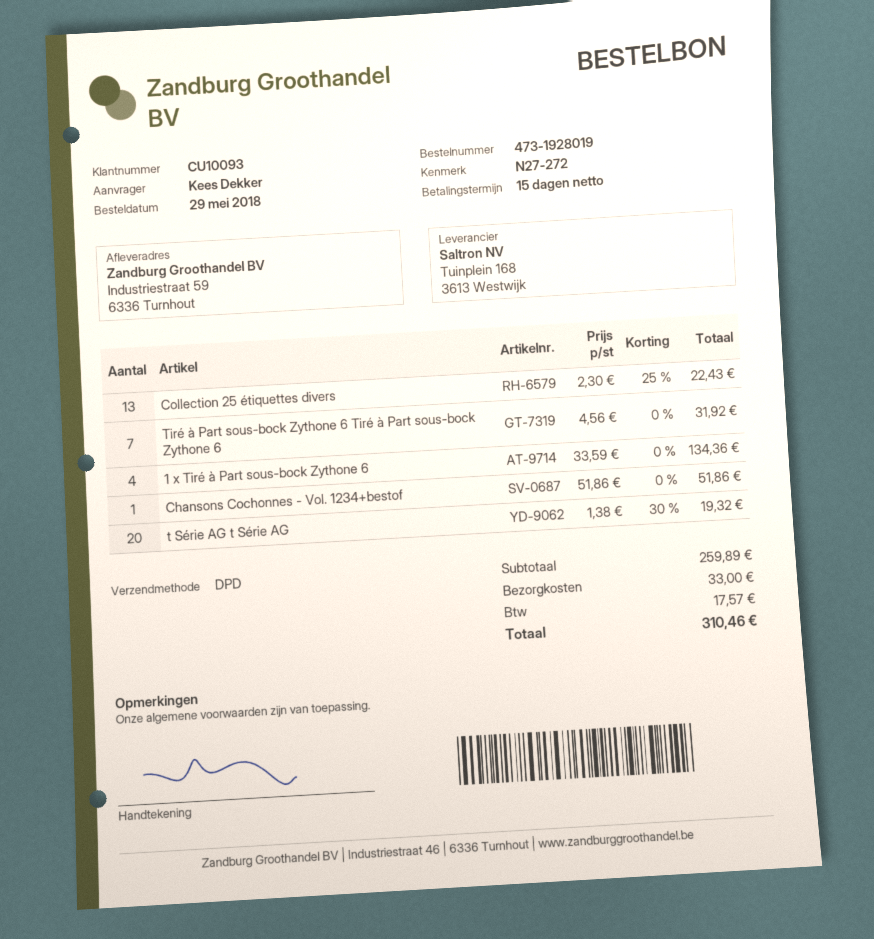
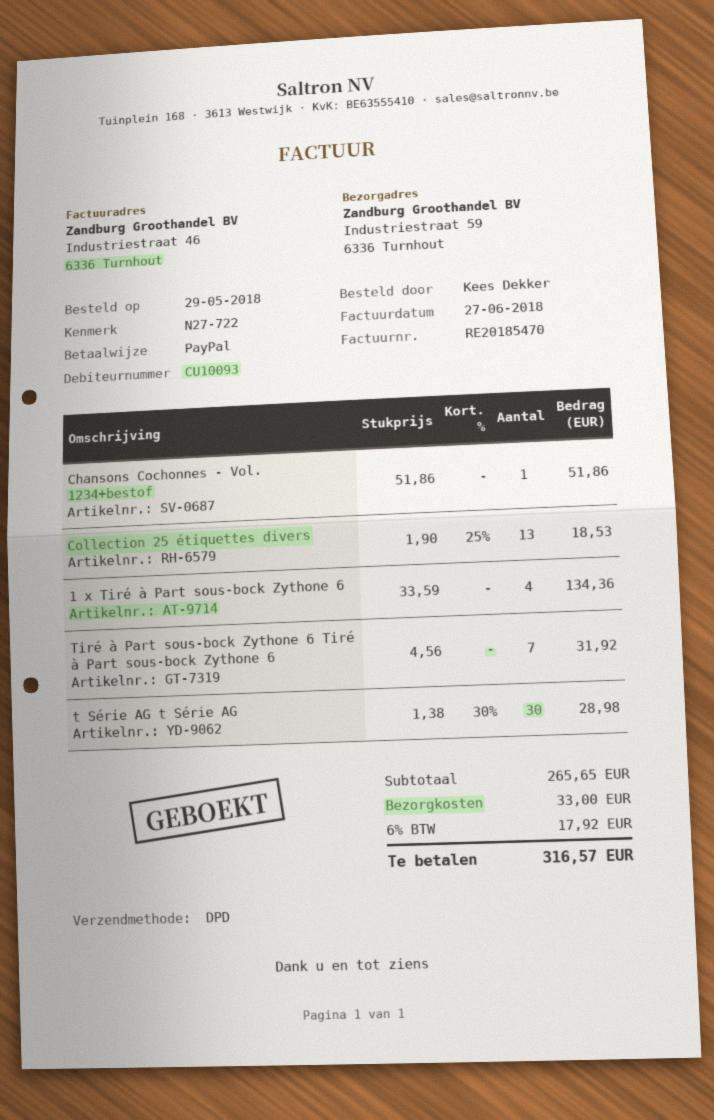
reference: N27-272 -> N27-722
Collection 25 étiquettes divers: 13 x 2.30 - 25% = 22.43 -> 13 x 1.90 - 25% = 18.53
t Série AG t Série AG: 20 x 1.38 - 30% = 19.32 -> 30 x 1.38 - 30% = 28.98
subtotal: 259.89 -> 265.65
tax: 17.57 -> 17.92
total: 310.46 -> 316.57

